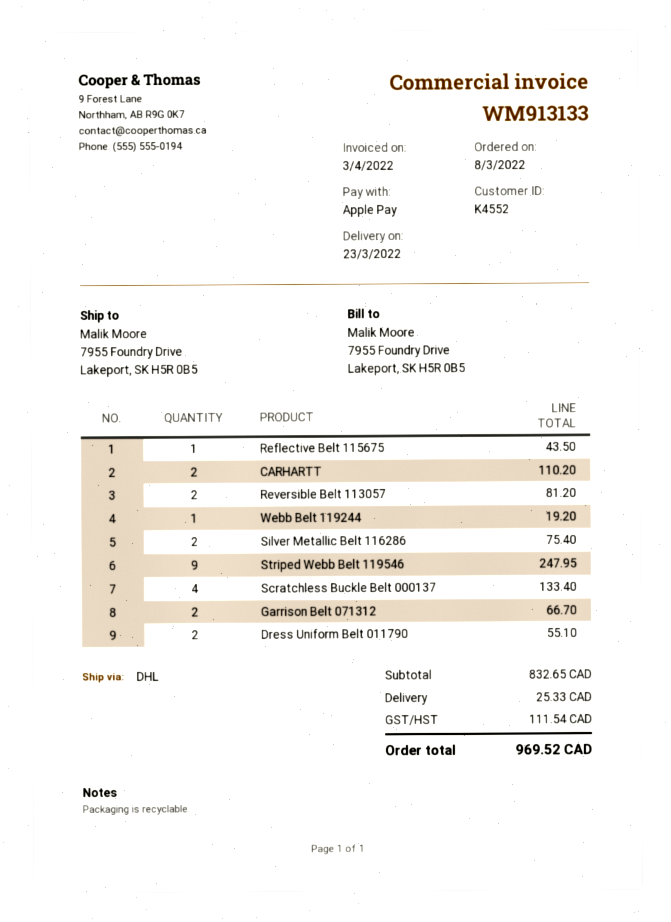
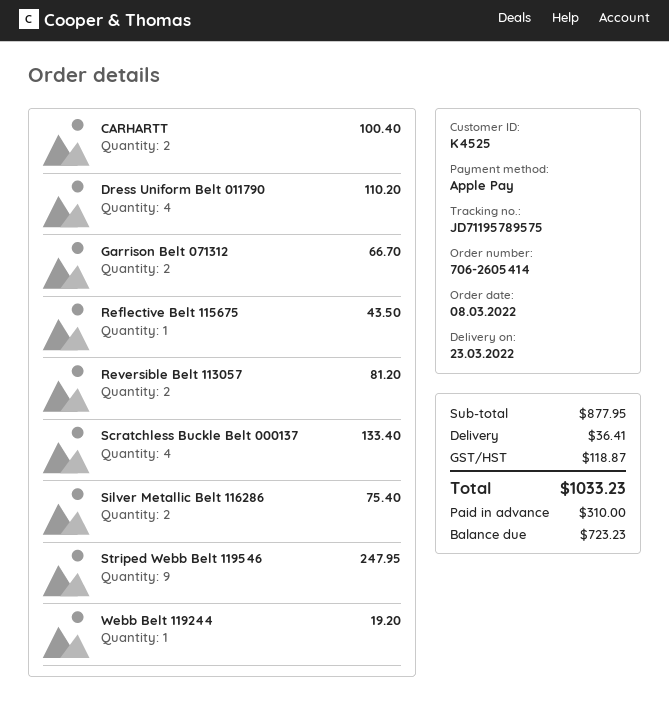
customer number: K4552 -> K4525
CARHARTT: 2 for 110.20 -> 2 for 100.40
Dress Uniform Belt 011790: 2 for 55.10 -> 4 for 110.20
subtotal: 832.65 -> 877.95
shipping: 25.33 -> 36.41
tax: 111.54 -> 118.87
total: 969.52 -> 1033.23

